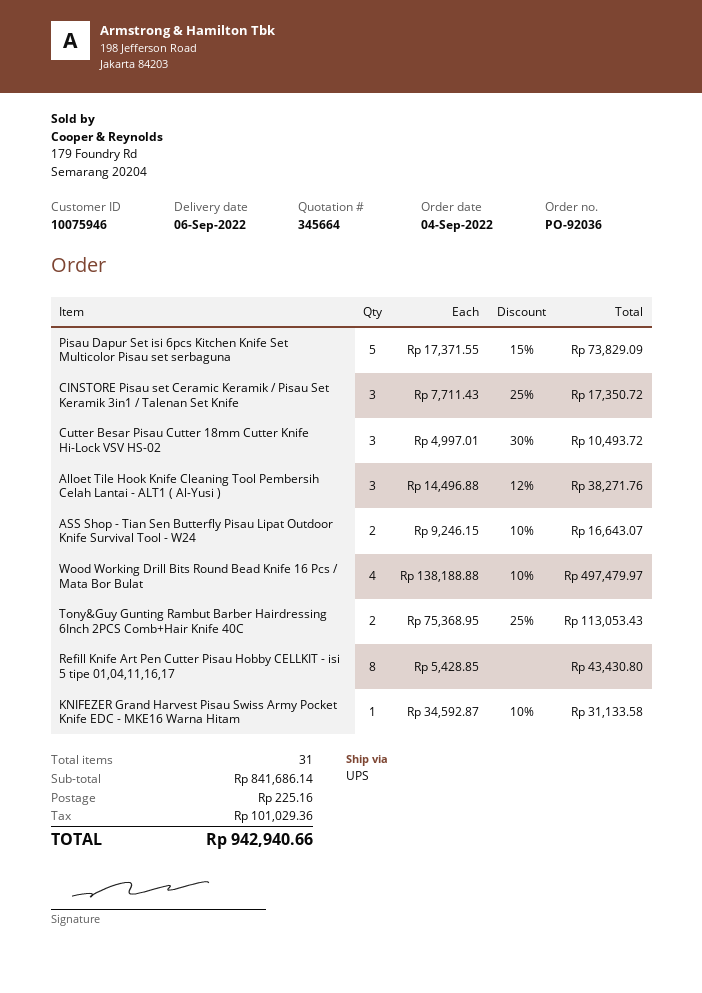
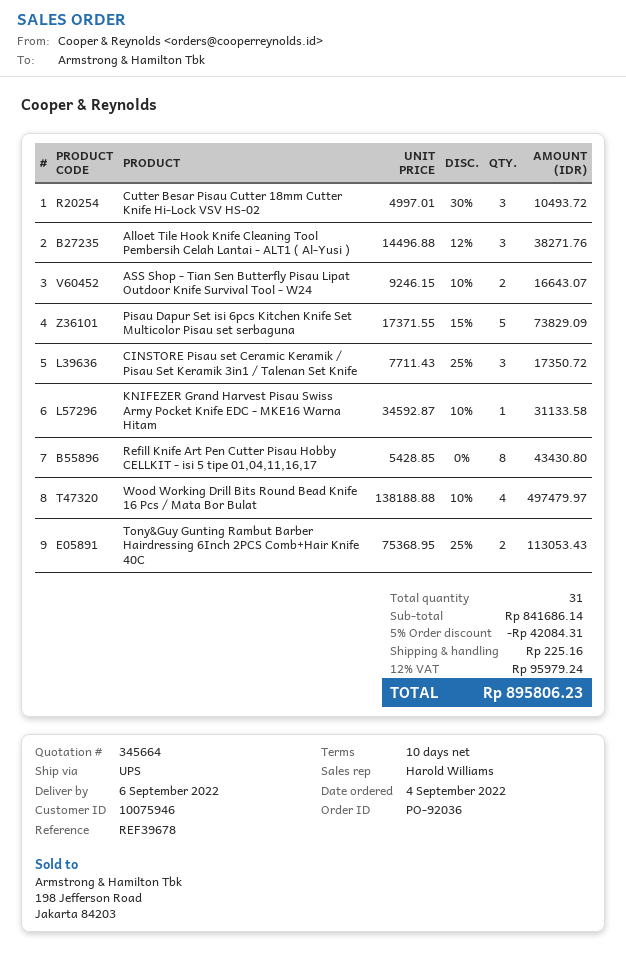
discount: none -> 5% = 42084.31
tax: 101029.36 -> 95979.24
total: 942940.66 -> 895806.23

